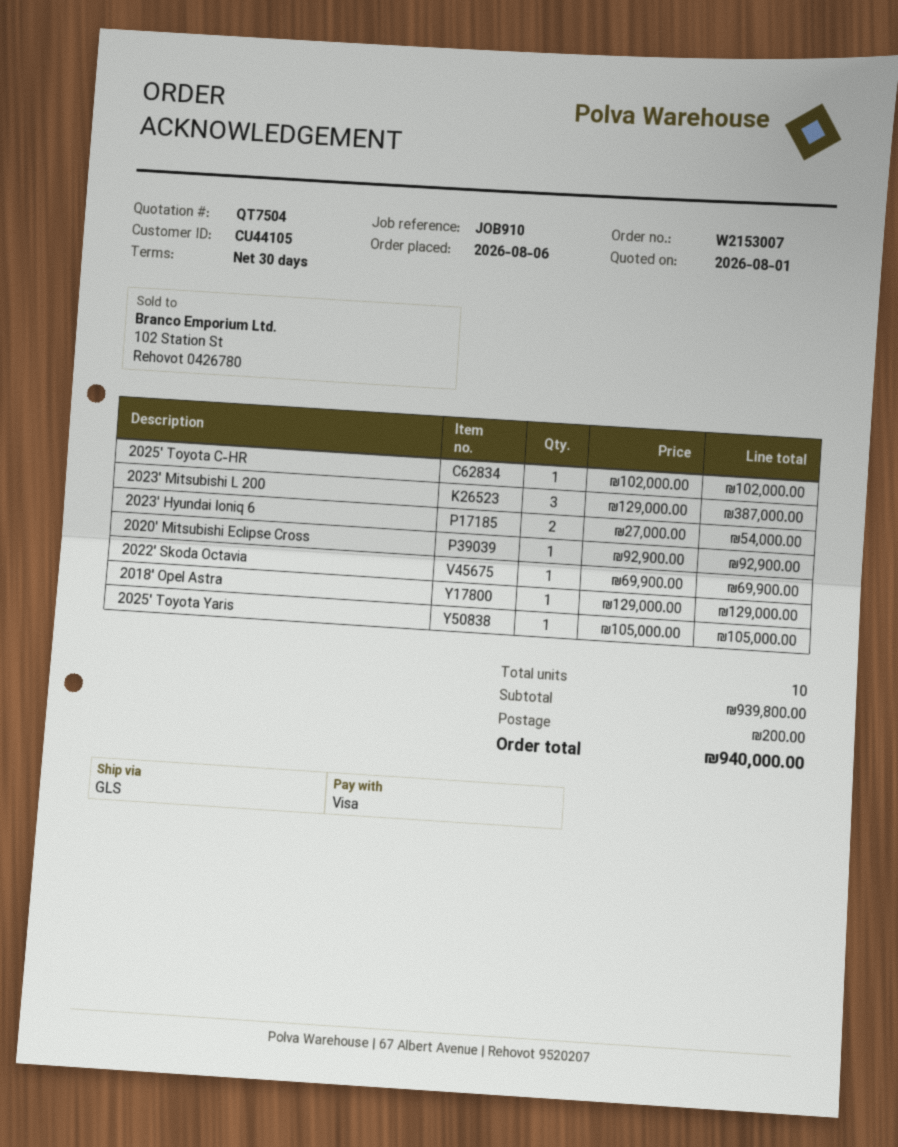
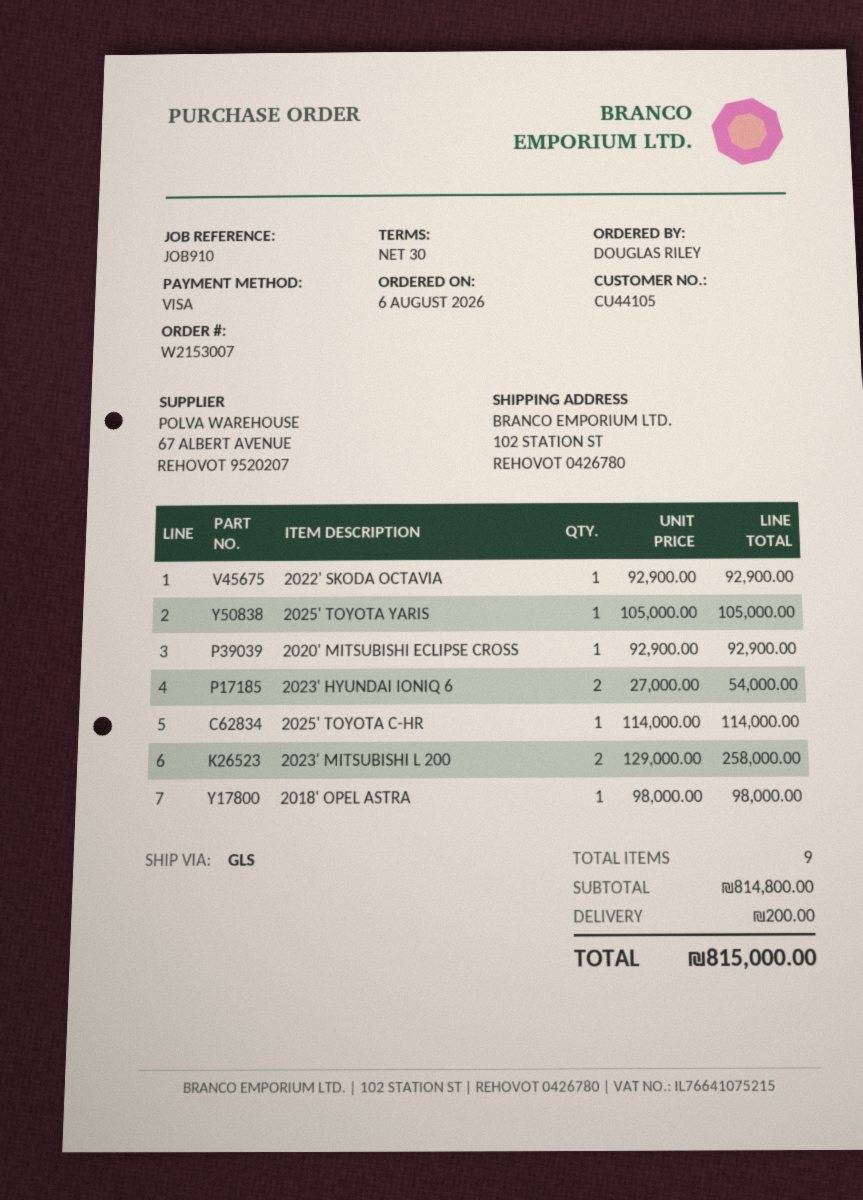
2025' Toyota C-HR: 1 x 102000.00 = 102000.00 -> 1 x 114000.00 = 114000.00
2023' Mitsubishi L 200: 3 x 129000.00 = 387000.00 -> 2 x 129000.00 = 258000.00
2022' Skoda Octavia: 1 x 69900.00 = 69900.00 -> 1 x 92900.00 = 92900.00
2018' Opel Astra: 1 x 129000.00 = 129000.00 -> 1 x 98000.00 = 98000.00
total quantity: 10 -> 9
subtotal: 939800.00 -> 814800.00
total: 940000.00 -> 815000.00

